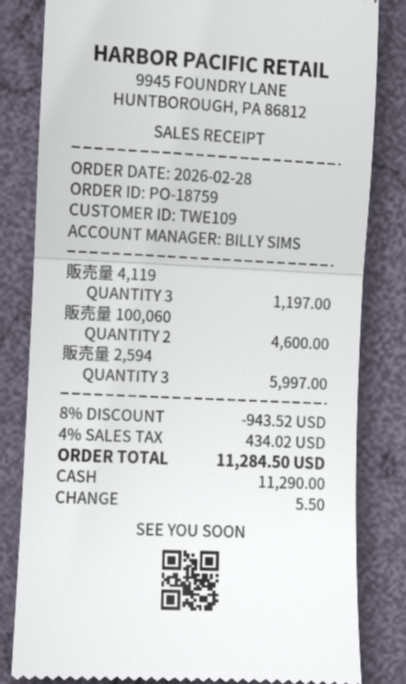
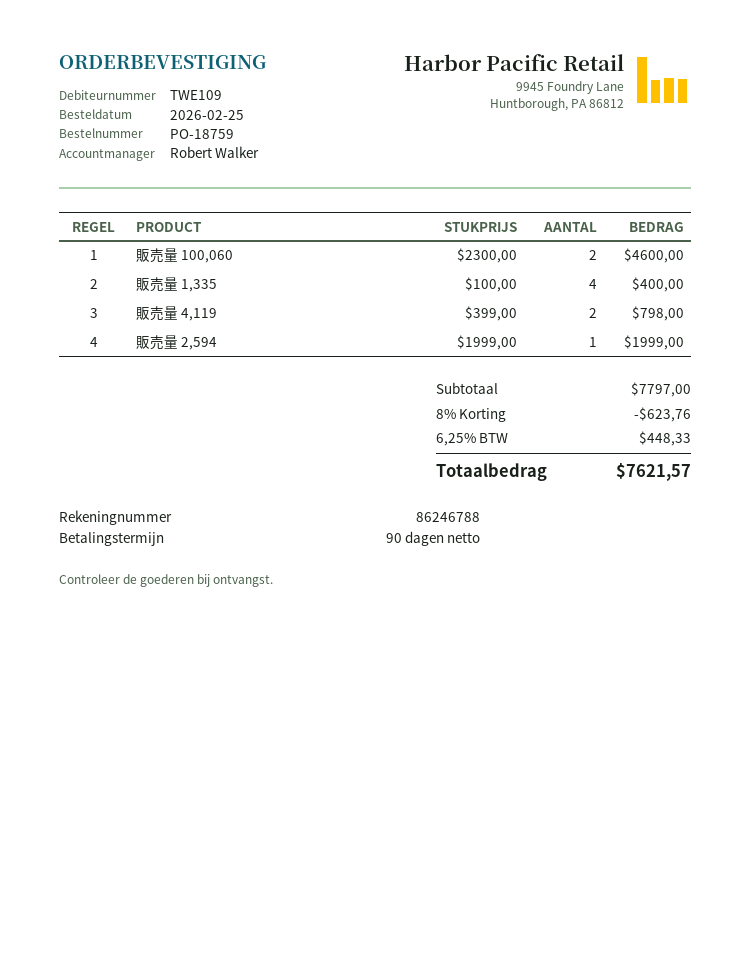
order date: 2026-02-28 -> 2026-02-25
sales rep: BILLY SIMS -> Robert Walker
販売量 4,119: 3 for 1197.00 -> 2 for 798.00
販売量 2,594: 3 for 5997.00 -> 1 for 1999.00
販売量 1,335: none -> 4 for 400.00
discount: 8% = 943.52 -> 8% = 623.76
tax: 4% = 434.02 -> 6.25% = 448.33
total: 11284.50 -> 7621.57

